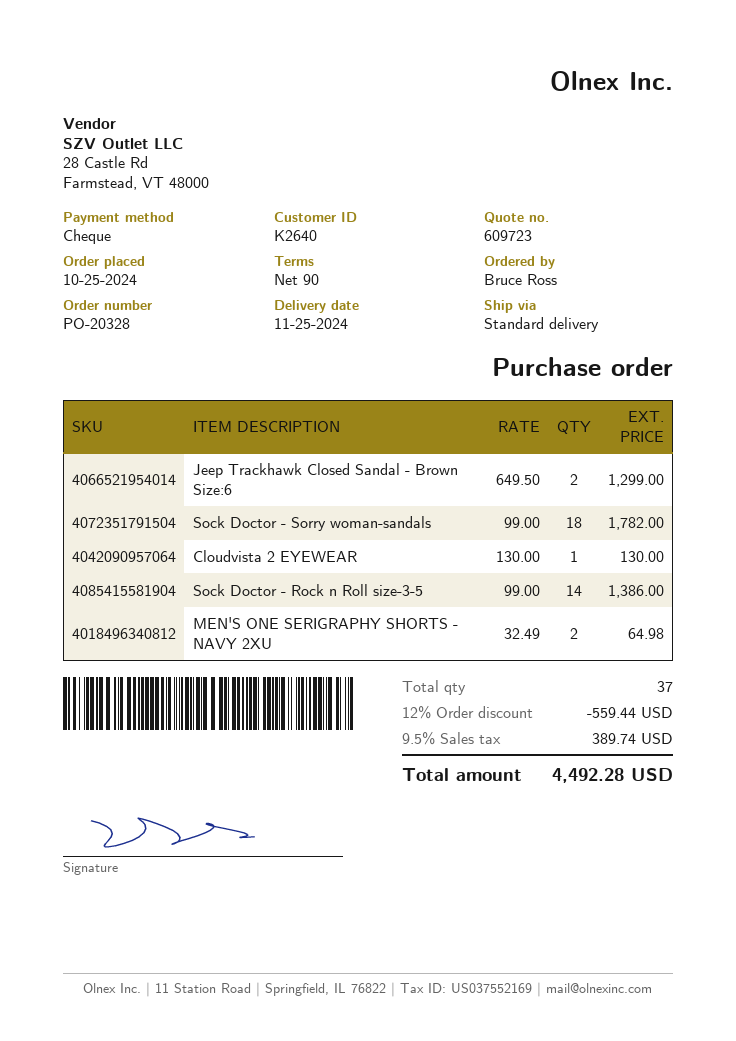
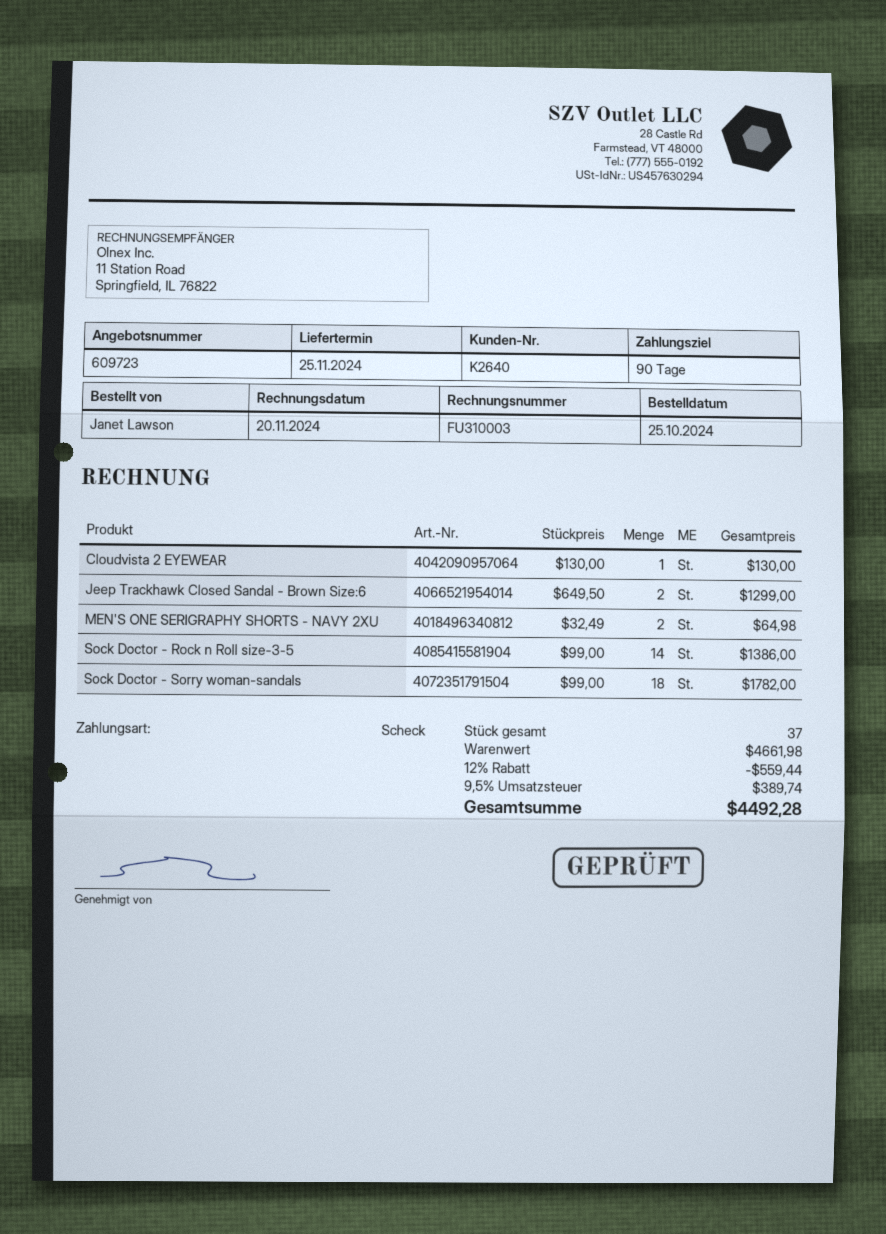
ordered by: Bruce Ross -> Janet Lawson

